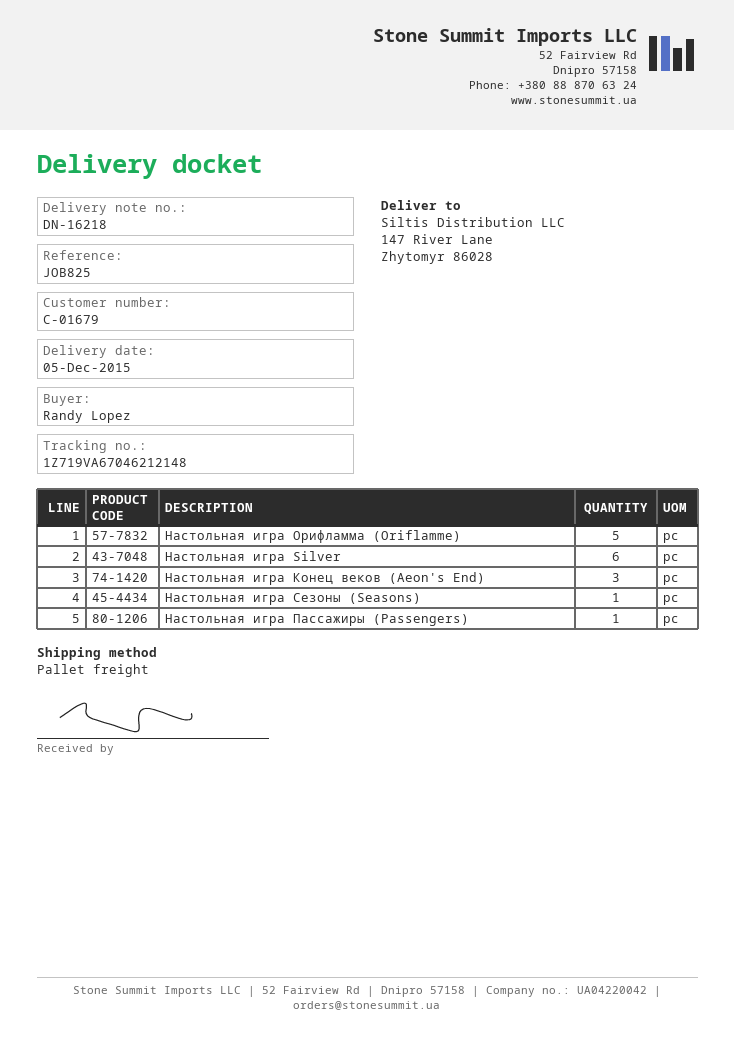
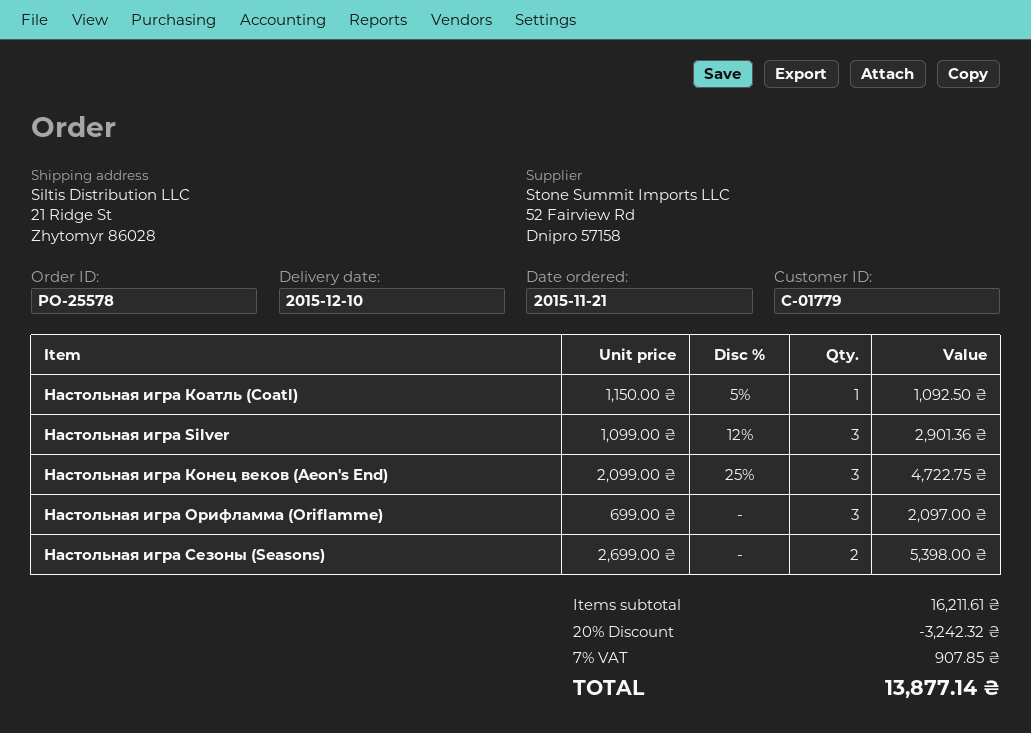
delivery date: 2015-12-05 -> 2015-12-10
customer number: C-01679 -> C-01779
ship to: 147 River Lane, Zhytomyr 86028 -> 21 Ridge St, Zhytomyr 86028
Настольная игра Орифламма (Oriflamme): 5 -> 3
Настольная игра Silver: 6 -> 3
Настольная игра Сезоны (Seasons): 1 -> 2
Настольная игра Пасcажиры (Passengers): 1 -> none
Настольная игра Коатль (Coatl): none -> 1

